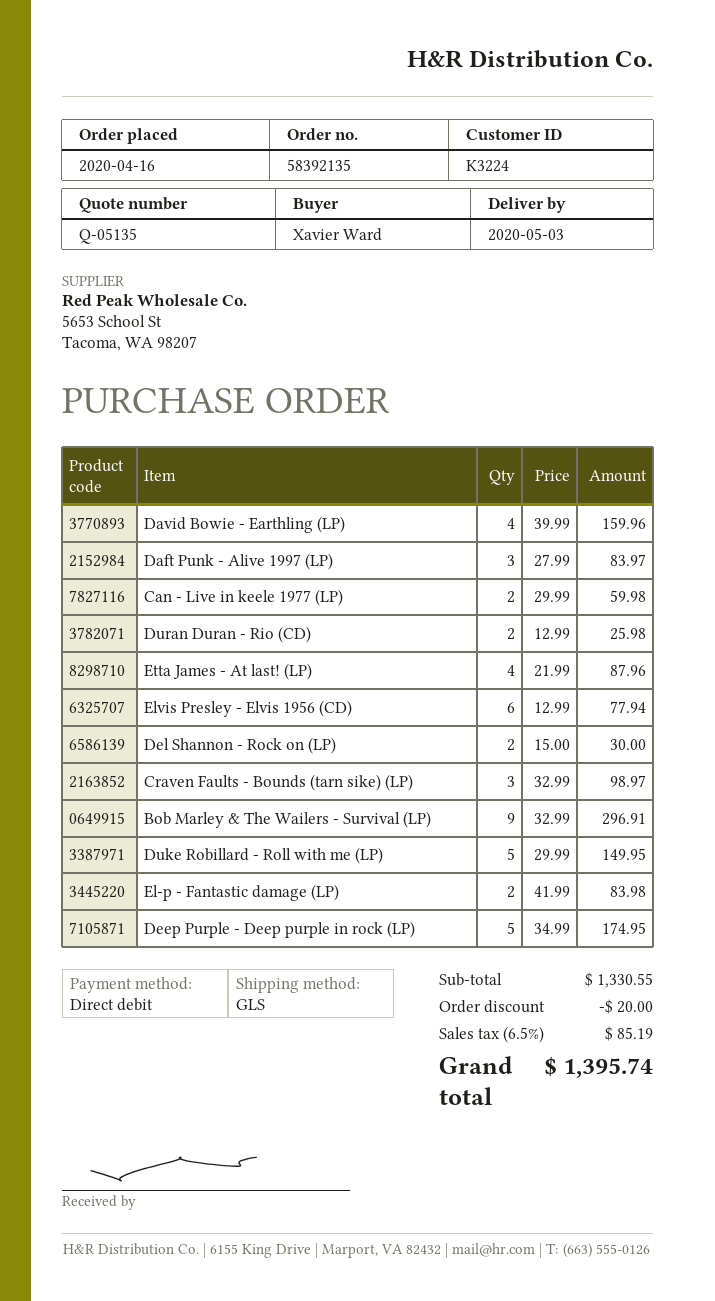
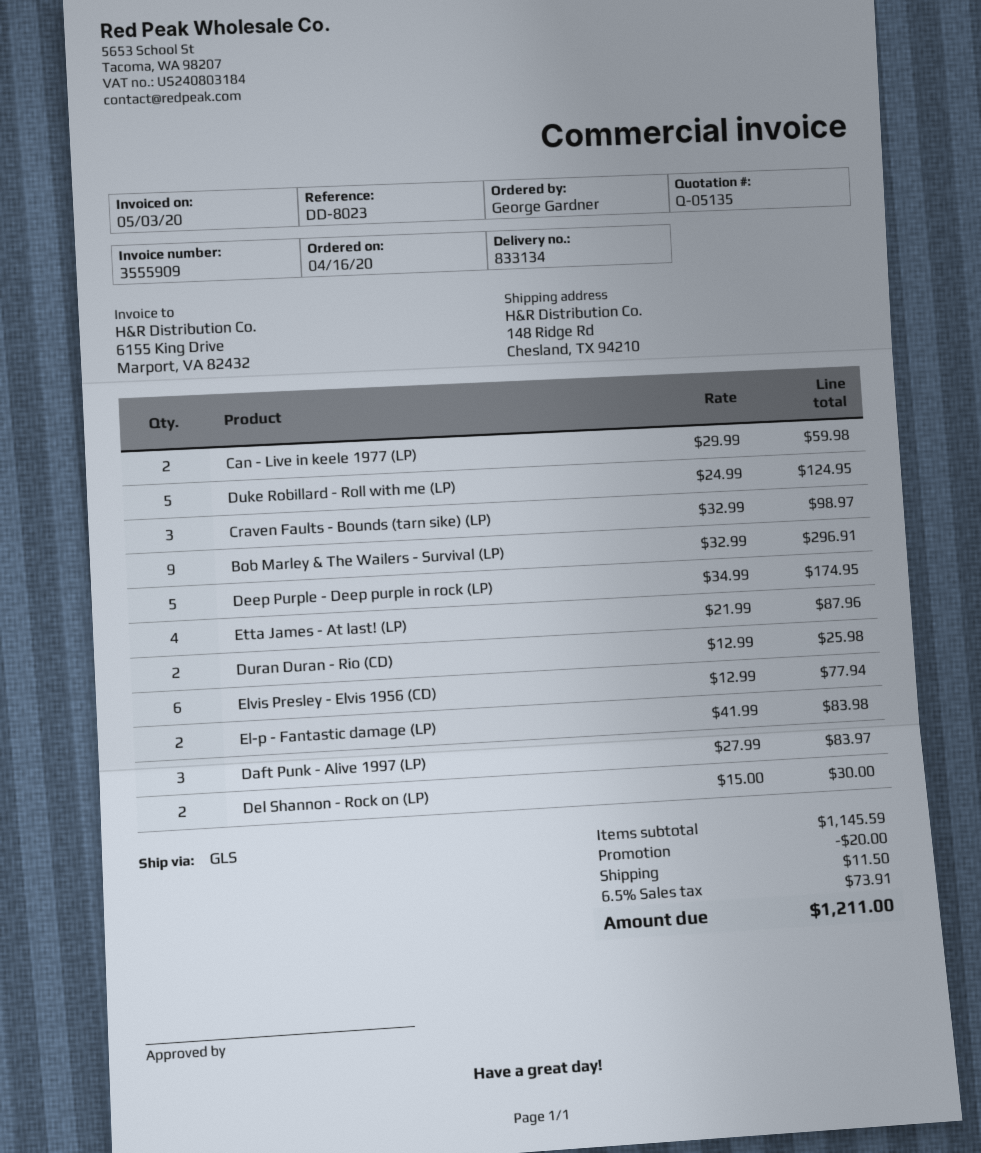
ordered by: Xavier Ward -> George Gardner
David Bowie - Earthling (LP): 4 x 39.99 = 159.96 -> none
Duke Robillard - Roll with me (LP): 5 x 29.99 = 149.95 -> 5 x 24.99 = 124.95
subtotal: 1330.55 -> 1145.59
shipping: none -> 11.50
tax: 6.5% = 85.19 -> 6.5% = 73.91
total: 1395.74 -> 1211.00

